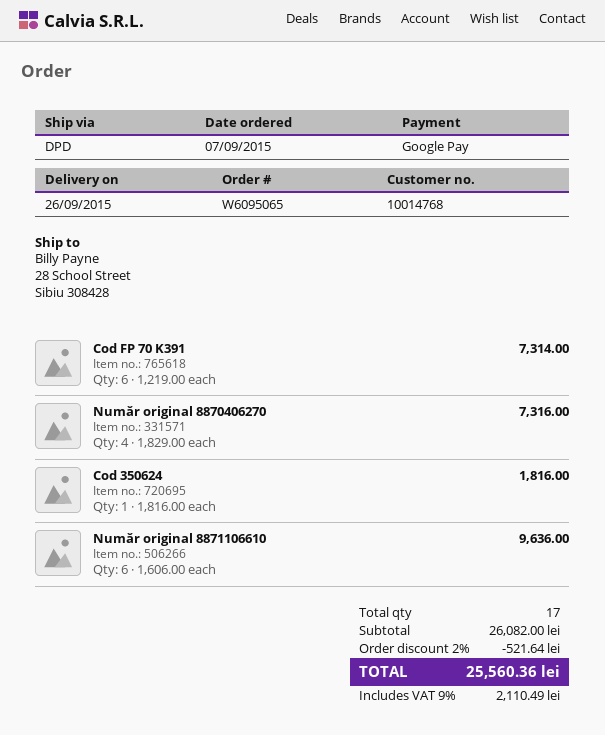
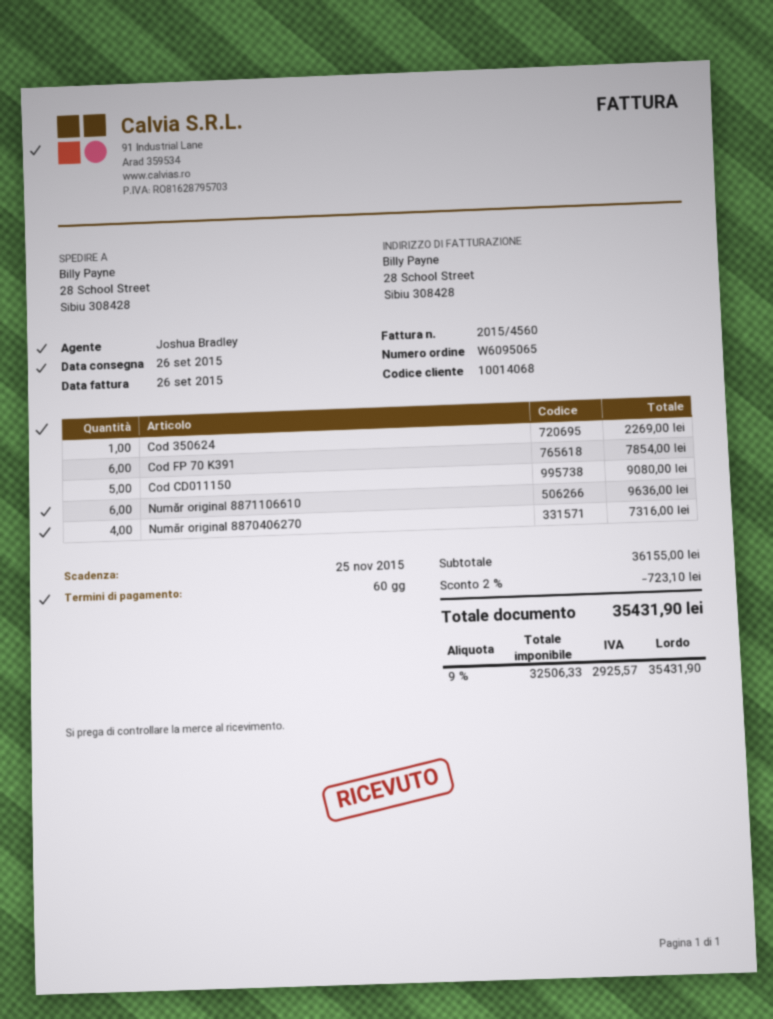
customer number: 10014768 -> 10014068
Cod FP 70 K391: 6 for 7314.00 -> 6 for 7854.00
Cod 350624: 1 for 1816.00 -> 1 for 2269.00
Cod CD011150: none -> 5 for 9080.00
subtotal: 26082.00 -> 36155.00
discount: 2% = 521.64 -> 2% = 723.10
tax: 9% = 2110.49 -> 9% = 2925.57
total: 25560.36 -> 35431.90

